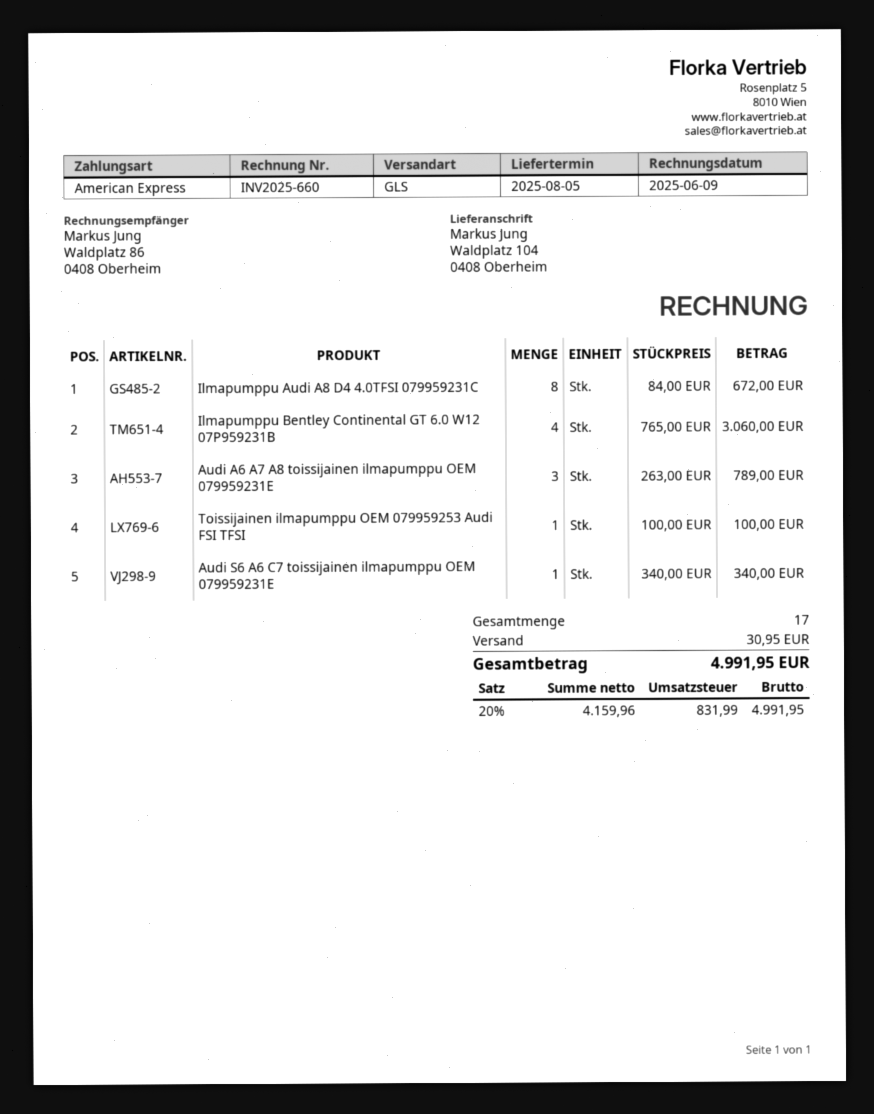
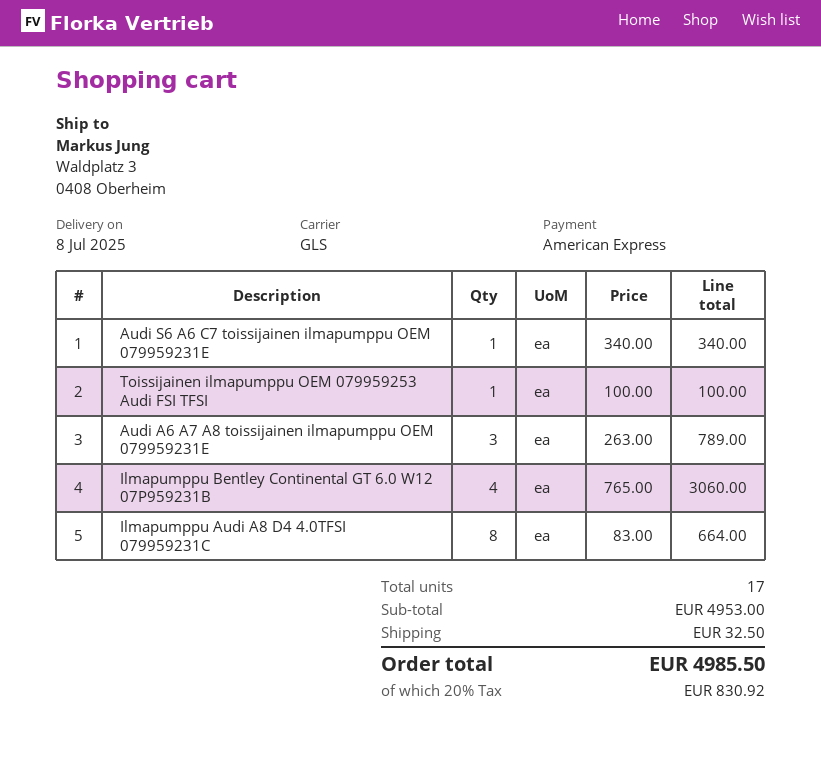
delivery date: 2025-08-05 -> 2025-07-08
ship to: Waldplatz 104, 0408 Oberheim -> Waldplatz 3, 0408 Oberheim
Ilmapumppu Audi A8 D4 4.0TFSI 079959231C: 8 x 84.00 = 672.00 -> 8 x 83.00 = 664.00
shipping: 30.95 -> 32.50
tax: 20% = 831.99 -> 20% = 830.92
total: 4991.95 -> 4985.50

